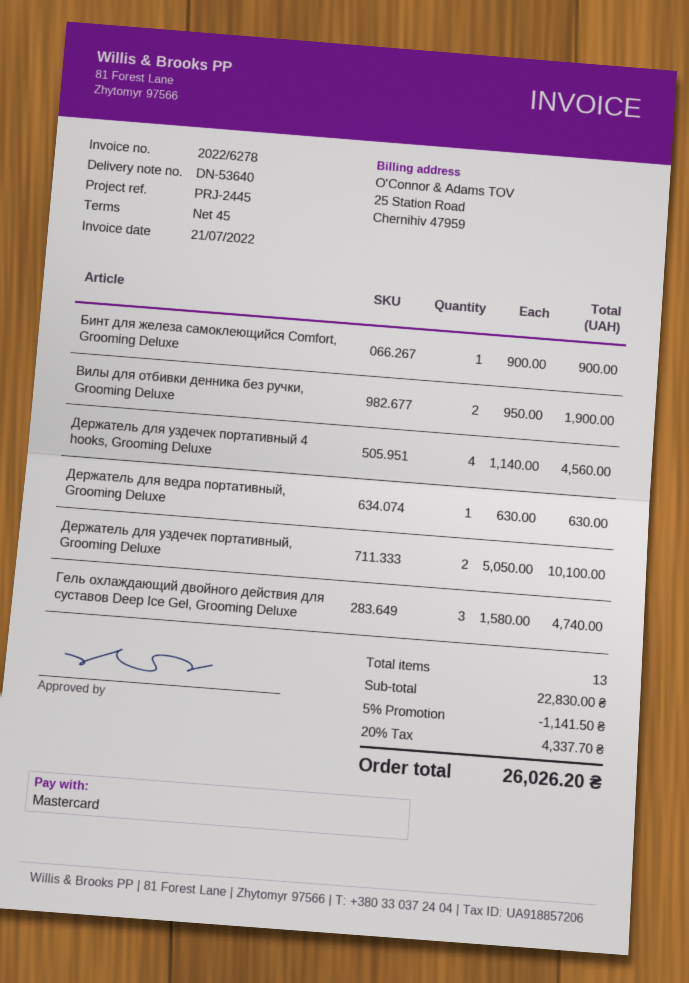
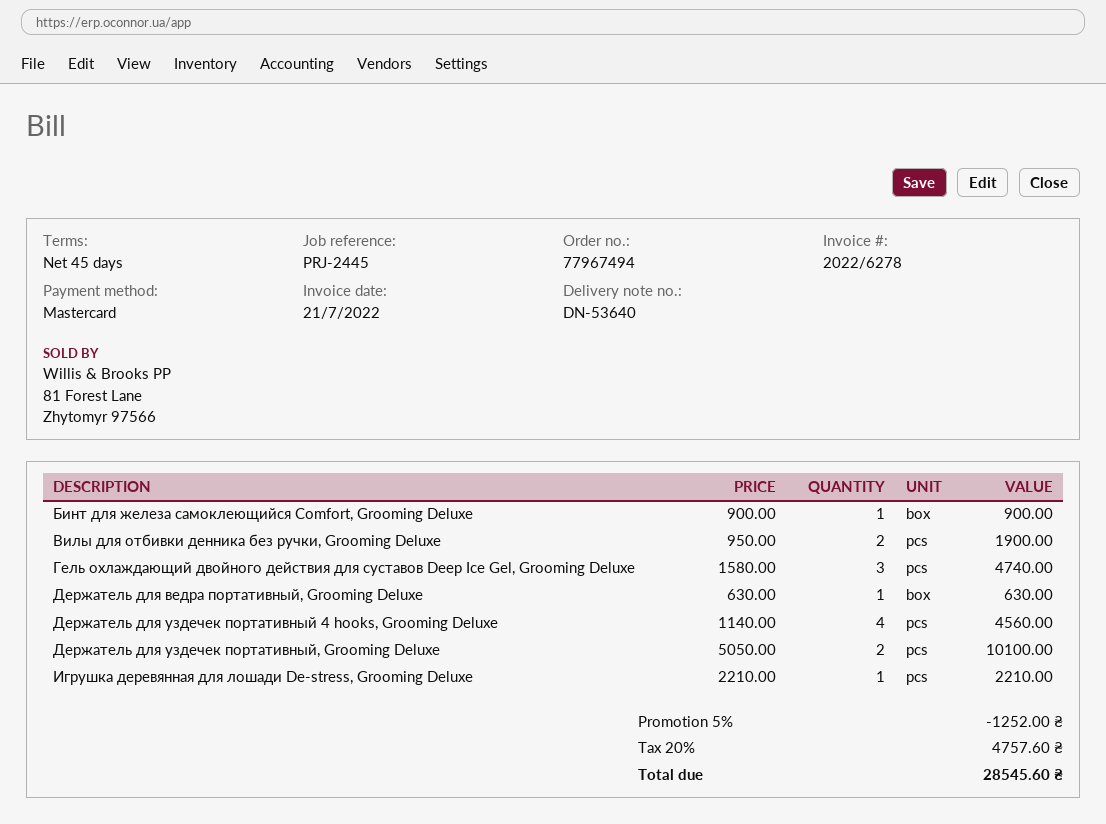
Игрушка деревянная для лошади De-stress, Grooming Deluxe: none -> 1 x 2210.00 = 2210.00
discount: 5% = 1141.50 -> 5% = 1252.00
tax: 20% = 4337.70 -> 20% = 4757.60
total: 26026.20 -> 28545.60

